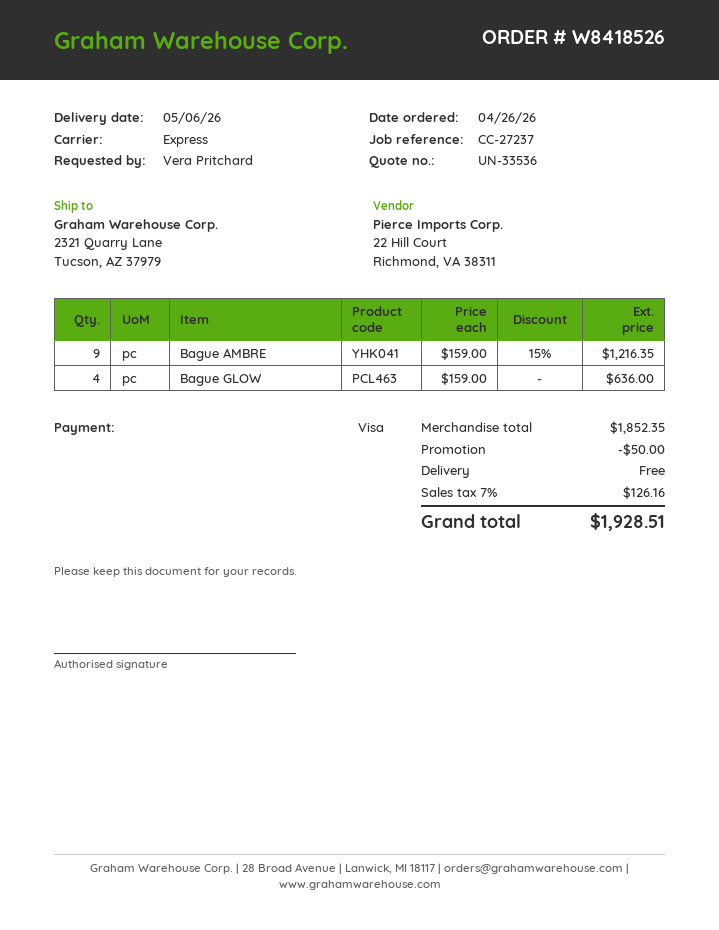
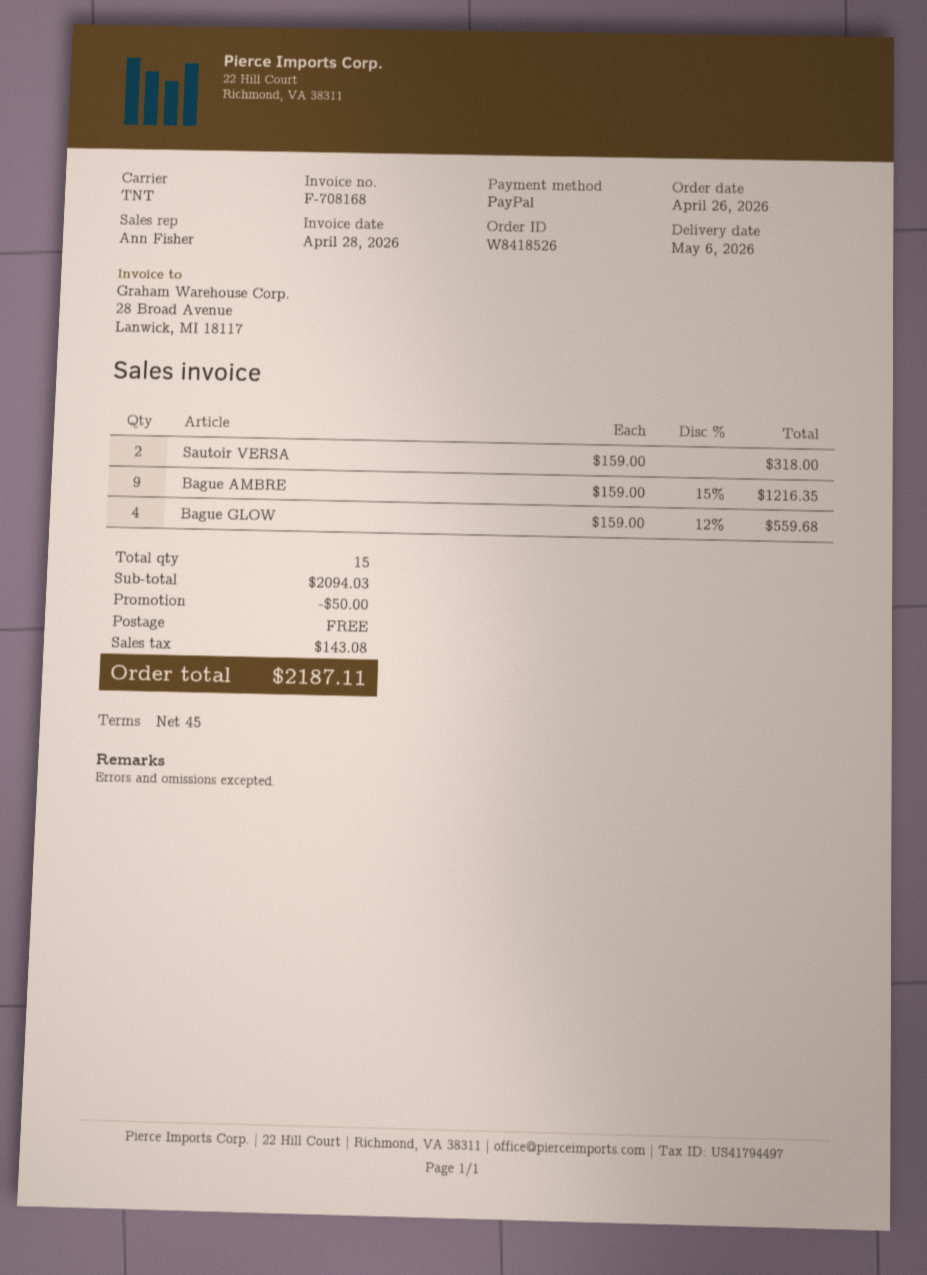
payment method: Visa -> PayPal
shipping method: express -> TNT
Bague GLOW: 4 x 159.00 = 636.00 -> 4 x 159.00 - 12% = 559.68
Sautoir VERSA: none -> 2 x 159.00 = 318.00
subtotal: 1852.35 -> 2094.03
tax: 126.16 -> 143.08
total: 1928.51 -> 2187.11

